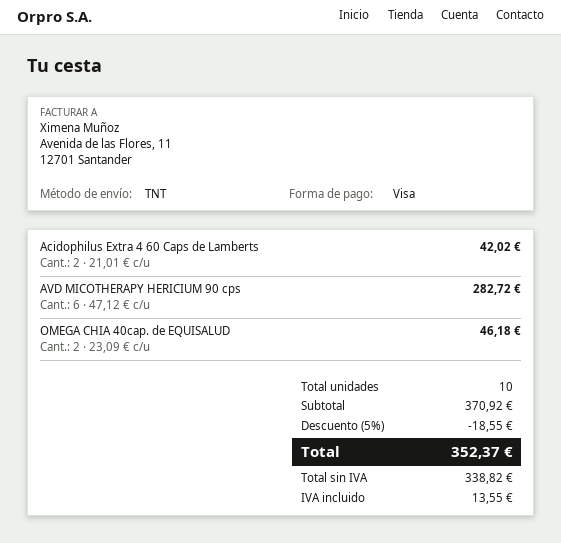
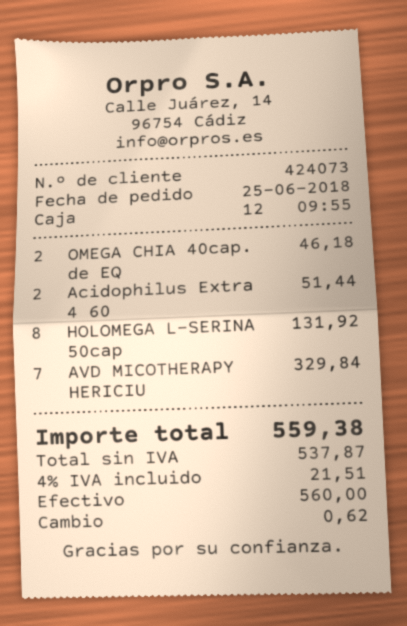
payment method: Visa -> cash
Acidophilus Extra 4 60 Caps de Lamberts: 2 for 42.02 -> 2 for 51.44
AVD MICOTHERAPY HERICIUM 90 cps: 6 for 282.72 -> 7 for 329.84
HOLOMEGA L-SERINA 50cap: none -> 8 for 131.92
discount: 5% = 18.55 -> none
net: 338.82 -> 537.87
tax: 13.55 -> 21.51
total: 352.37 -> 559.38

